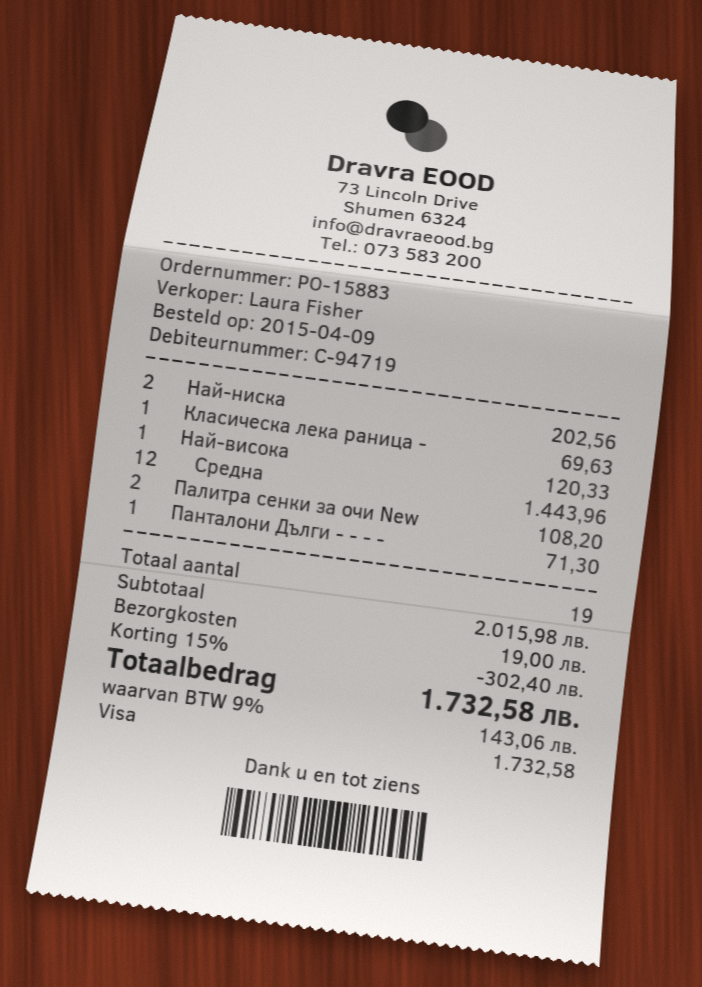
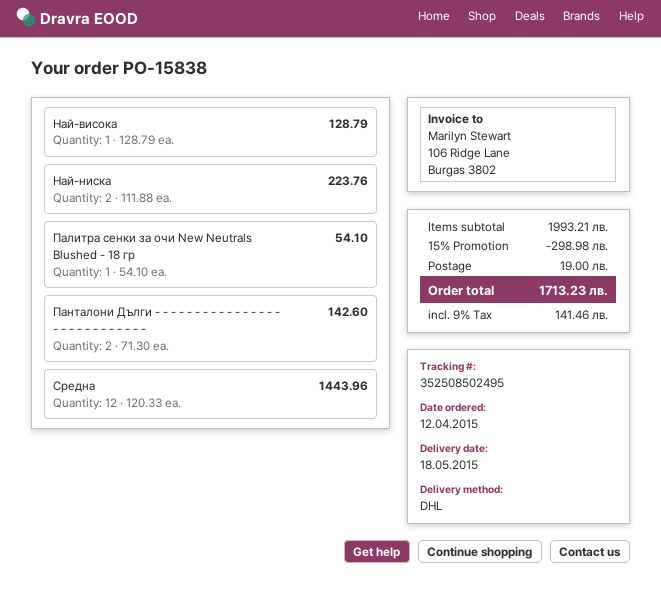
order number: PO-15883 -> PO-15838
order date: 2015-04-09 -> 2015-04-12
Най-ниска: 2 for 202.56 -> 2 for 223.76
Класическа лека раница -: 1 for 69.63 -> none
Най-висока: 1 for 120.33 -> 1 for 128.79
Палитра сенки за очи New: 2 for 108.20 -> 1 for 54.10
Панталони Дълги - - - -: 1 for 71.30 -> 2 for 142.60
subtotal: 2015.98 -> 1993.21
discount: 15% = 302.40 -> 15% = 298.98
tax: 9% = 143.06 -> 9% = 141.46
total: 1732.58 -> 1713.23

